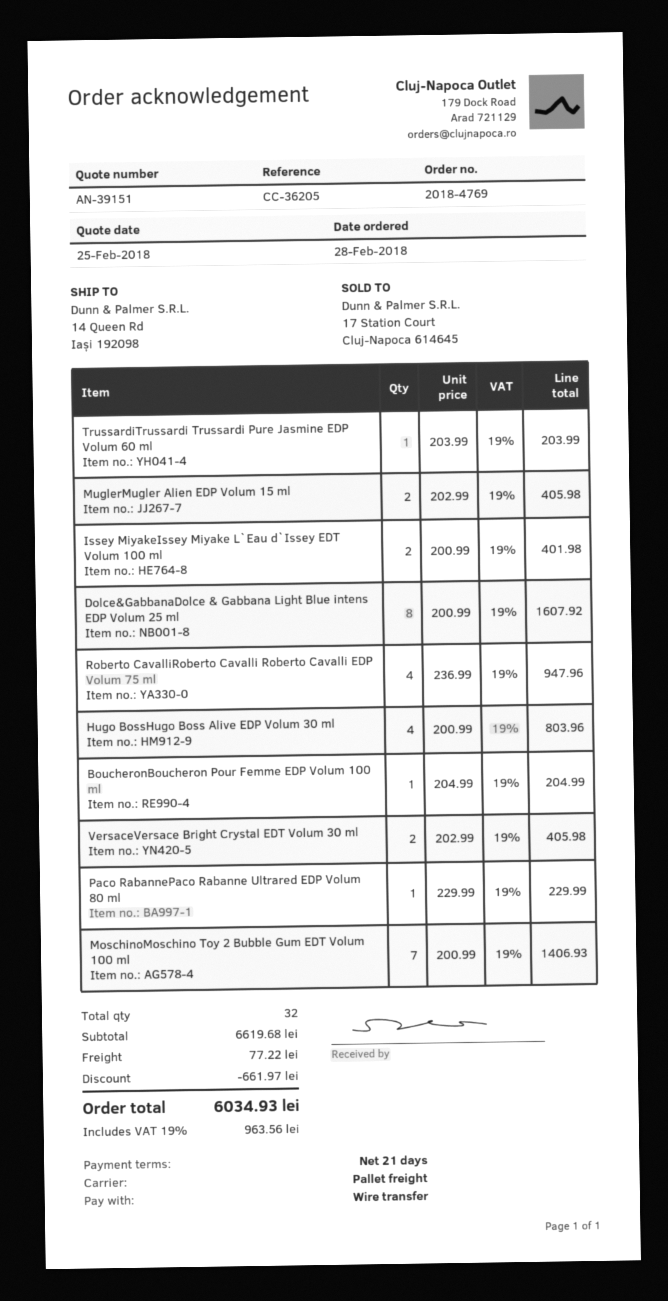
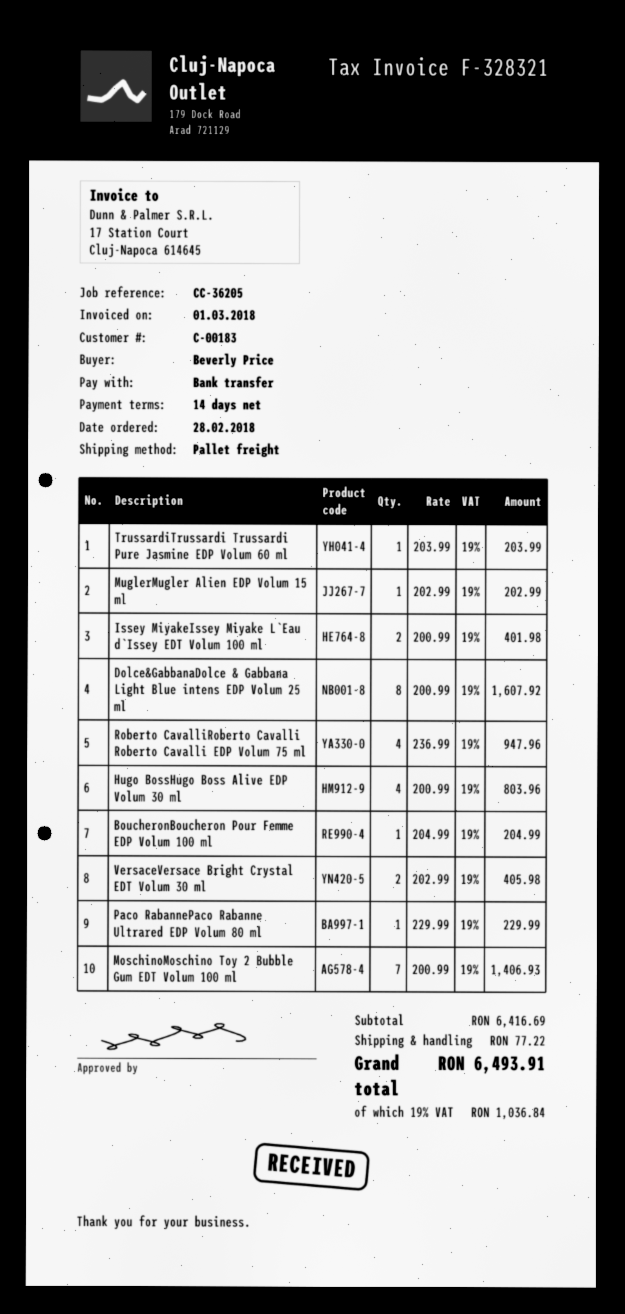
payment terms: 21 days -> 14 days
MuglerMugler Alien EDP Volum 15 ml: 2 x 202.99 = 405.98 -> 1 x 202.99 = 202.99
subtotal: 6619.68 -> 6416.69
discount: 661.97 -> none
tax: 19% = 963.56 -> 19% = 1036.84
total: 6034.93 -> 6493.91

